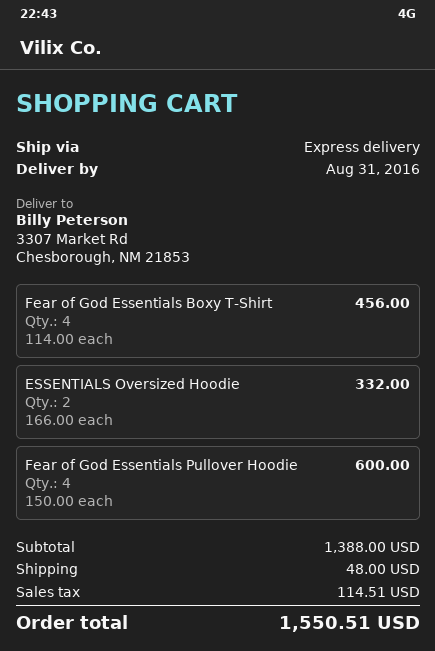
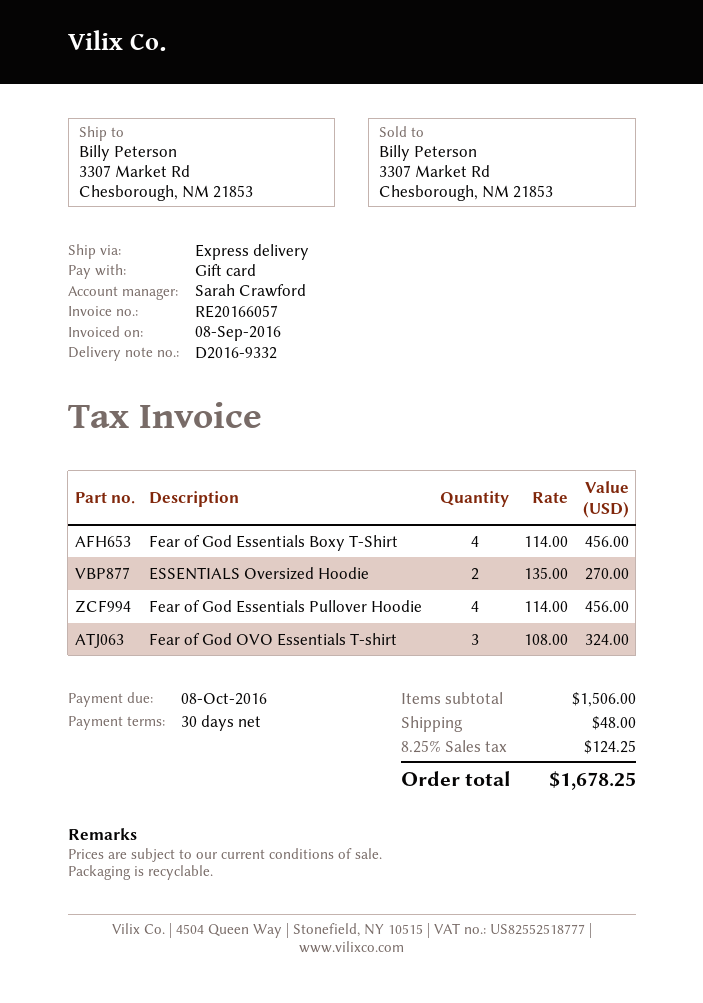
ESSENTIALS Oversized Hoodie: 2 x 166.00 = 332.00 -> 2 x 135.00 = 270.00
Fear of God Essentials Pullover Hoodie: 4 x 150.00 = 600.00 -> 4 x 114.00 = 456.00
Fear of God OVO Essentials T-shirt: none -> 3 x 108.00 = 324.00
subtotal: 1388.00 -> 1506.00
tax: 114.51 -> 124.25
total: 1550.51 -> 1678.25

